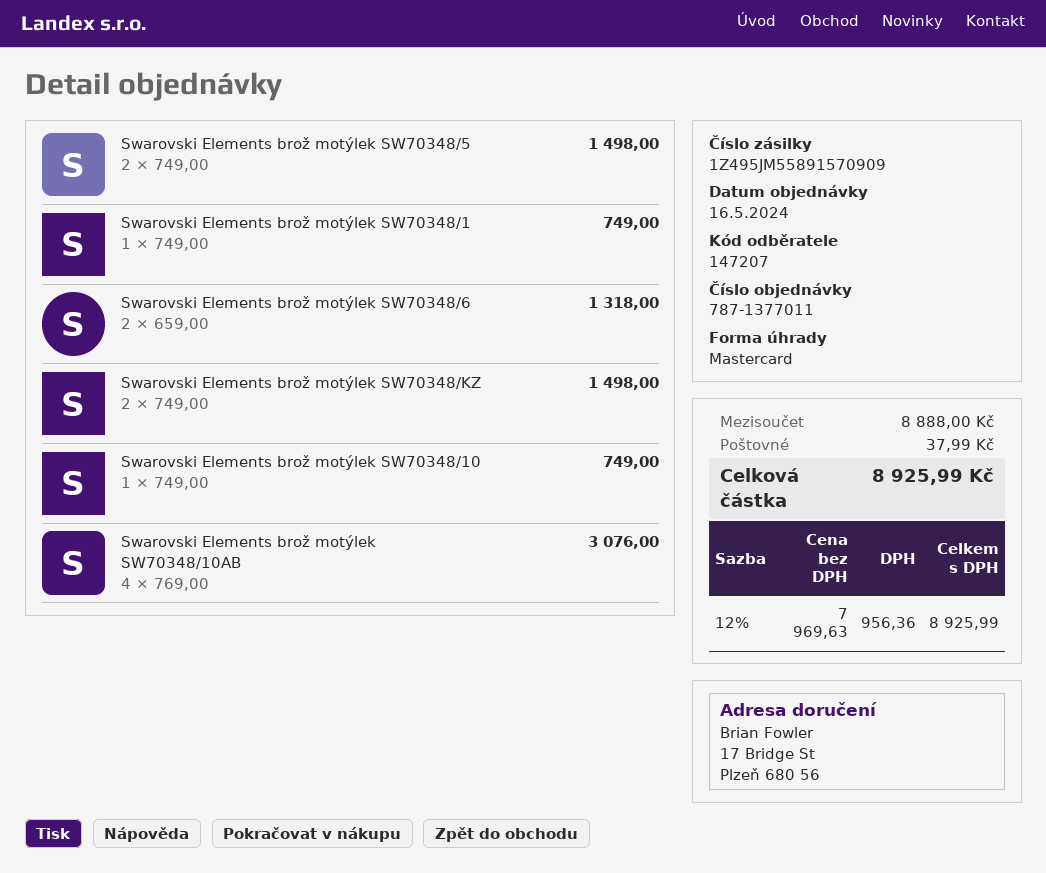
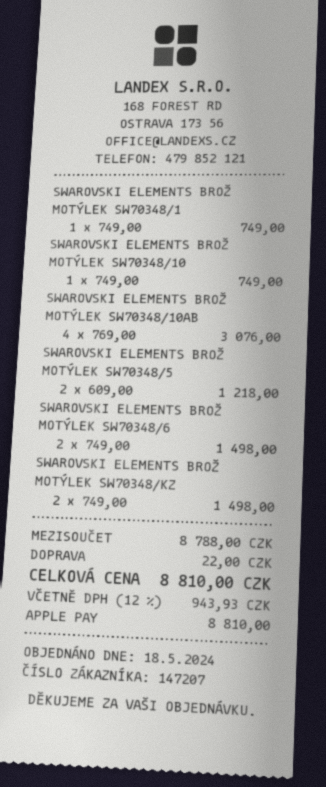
order date: 2024-05-16 -> 2024-05-18
payment method: Mastercard -> Apple Pay
Swarovski Elements brož motýlek SW70348/5: 2 x 749.00 = 1498.00 -> 2 x 609.00 = 1218.00
Swarovski Elements brož motýlek SW70348/6: 2 x 659.00 = 1318.00 -> 2 x 749.00 = 1498.00
subtotal: 8888.00 -> 8788.00
shipping: 37.99 -> 22.00
tax: 12% = 956.36 -> 12% = 943.93
total: 8925.99 -> 8810.00

